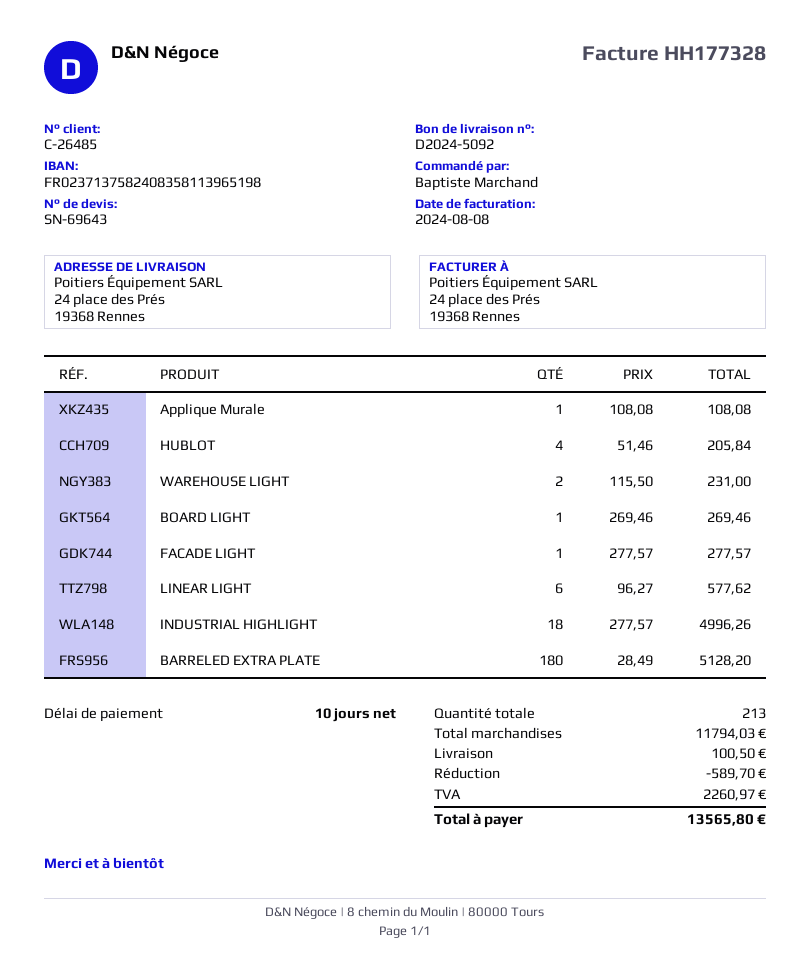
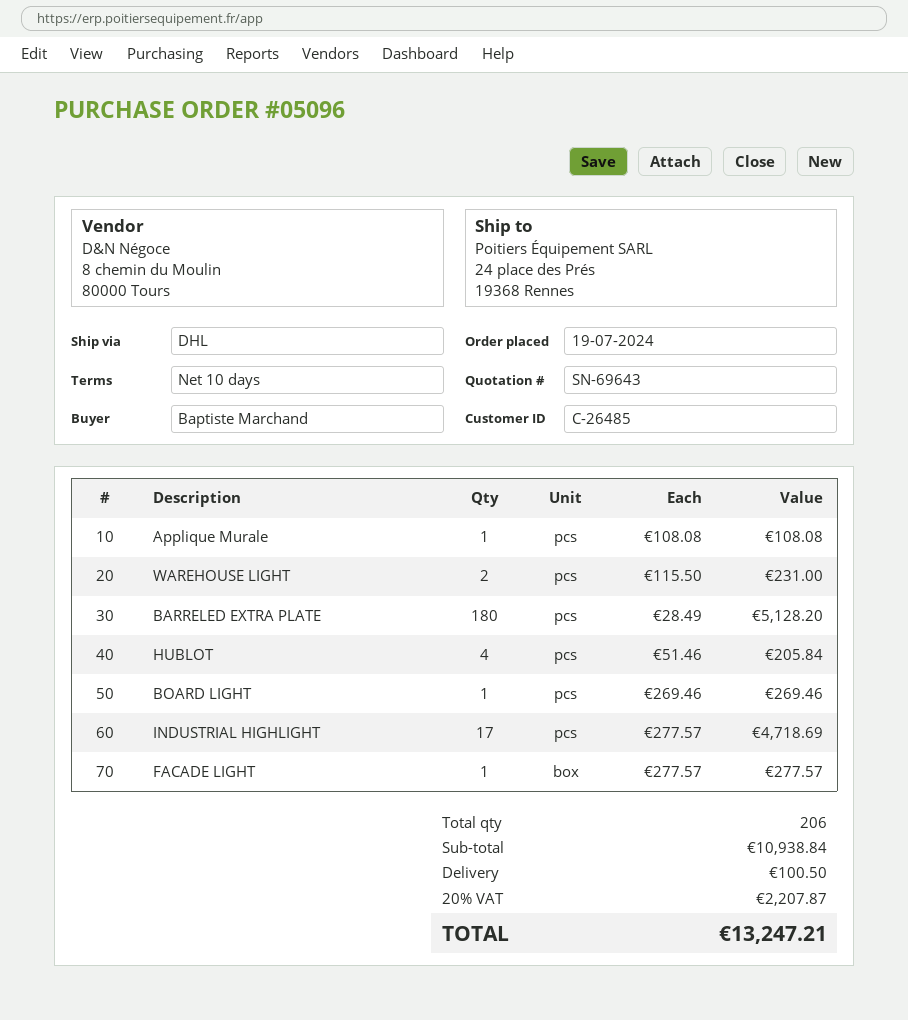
LINEAR LIGHT: 6 x 96.27 = 577.62 -> none
INDUSTRIAL HIGHLIGHT: 18 x 277.57 = 4996.26 -> 17 x 277.57 = 4718.69
total quantity: 213 -> 206
subtotal: 11794.03 -> 10938.84
discount: 589.70 -> none
tax: 2260.97 -> 2207.87
total: 13565.80 -> 13247.21

